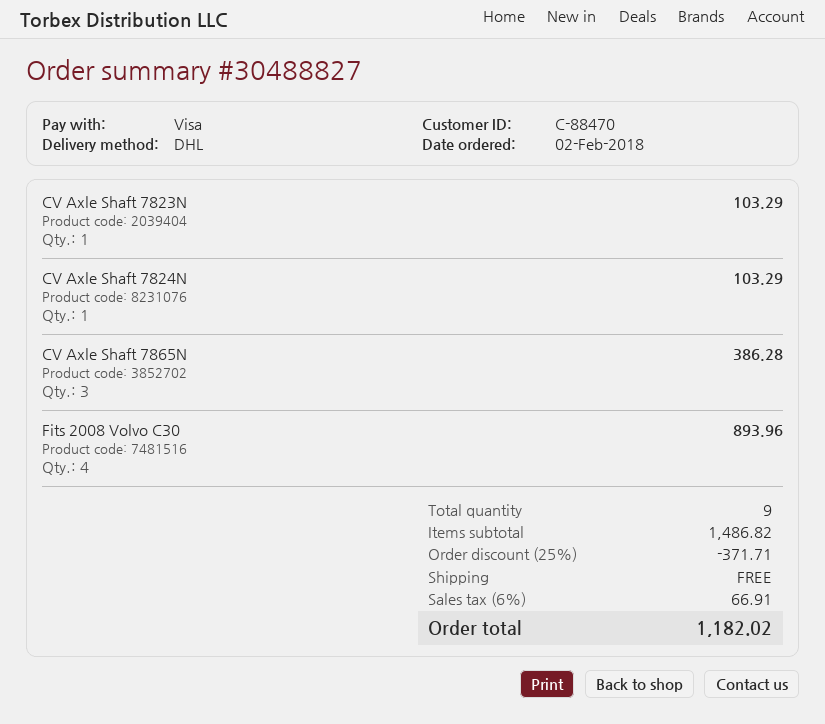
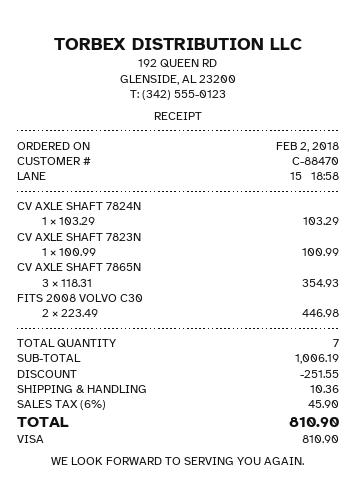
CV Axle Shaft 7823N: 1 for 103.29 -> 1 for 100.99
CV Axle Shaft 7865N: 3 for 386.28 -> 3 for 354.93
Fits 2008 Volvo C30: 4 for 893.96 -> 2 for 446.98
total quantity: 9 -> 7
subtotal: 1486.82 -> 1006.19
discount: 371.71 -> 251.55
shipping: 0.00 -> 10.36
tax: 6% = 66.91 -> 6% = 45.90
total: 1182.02 -> 810.90

